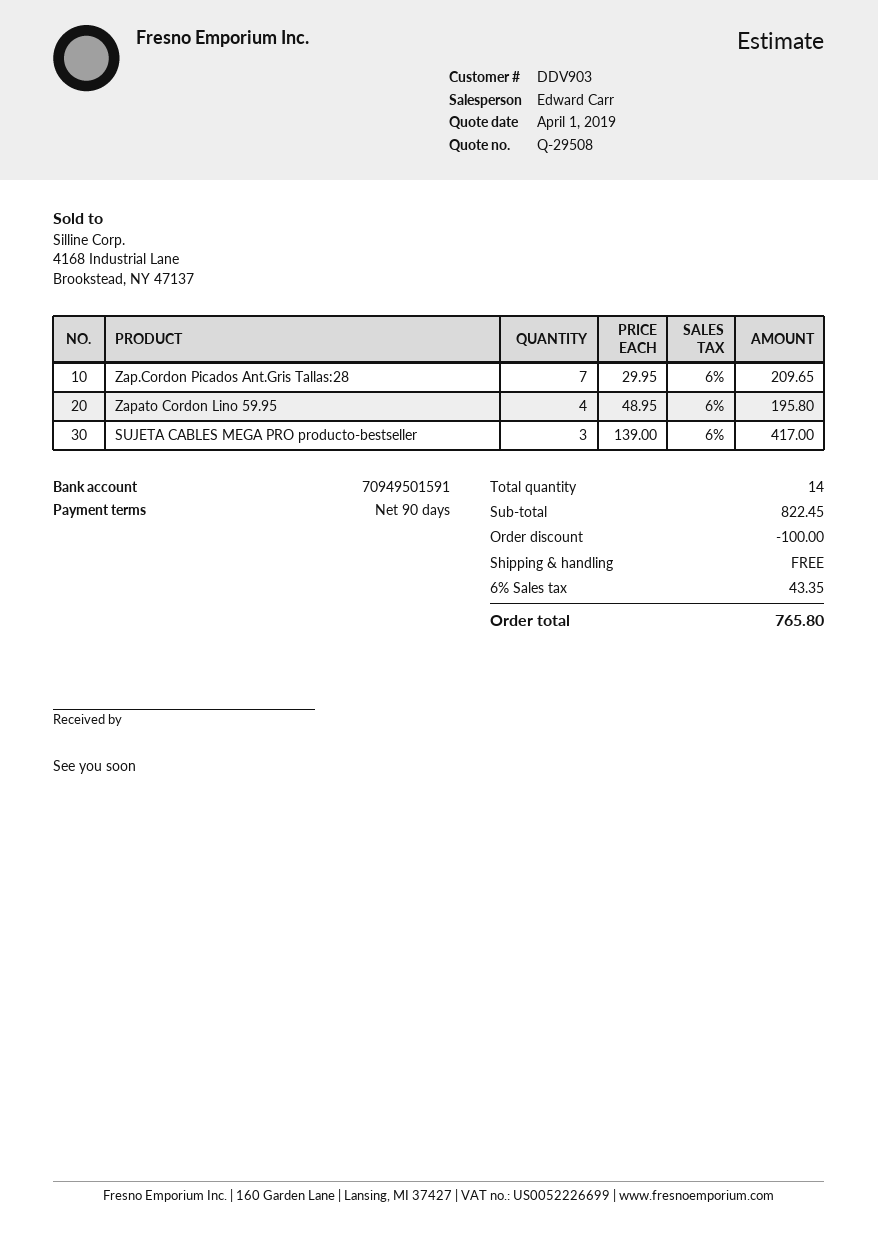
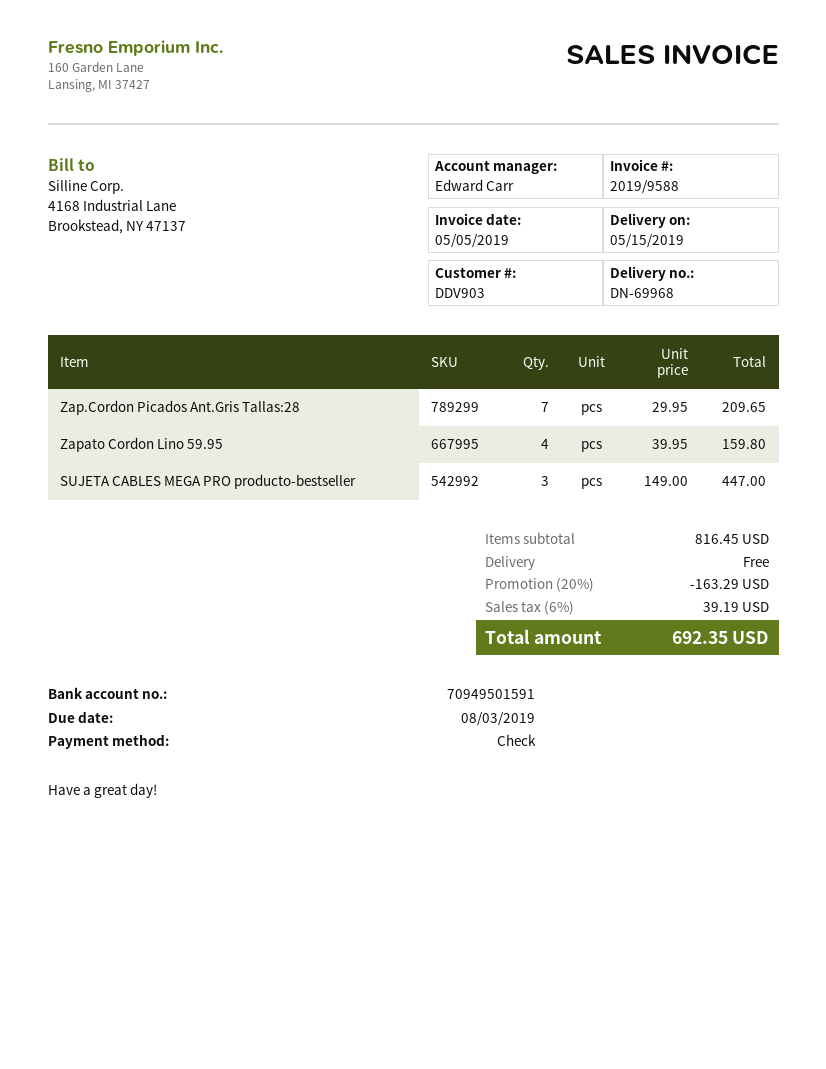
Zapato Cordon Lino 59.95: 4 x 48.95 = 195.80 -> 4 x 39.95 = 159.80
SUJETA CABLES MEGA PRO producto-bestseller: 3 x 139.00 = 417.00 -> 3 x 149.00 = 447.00
subtotal: 822.45 -> 816.45
discount: 100.00 -> 163.29
tax: 6% = 43.35 -> 6% = 39.19
total: 765.80 -> 692.35

